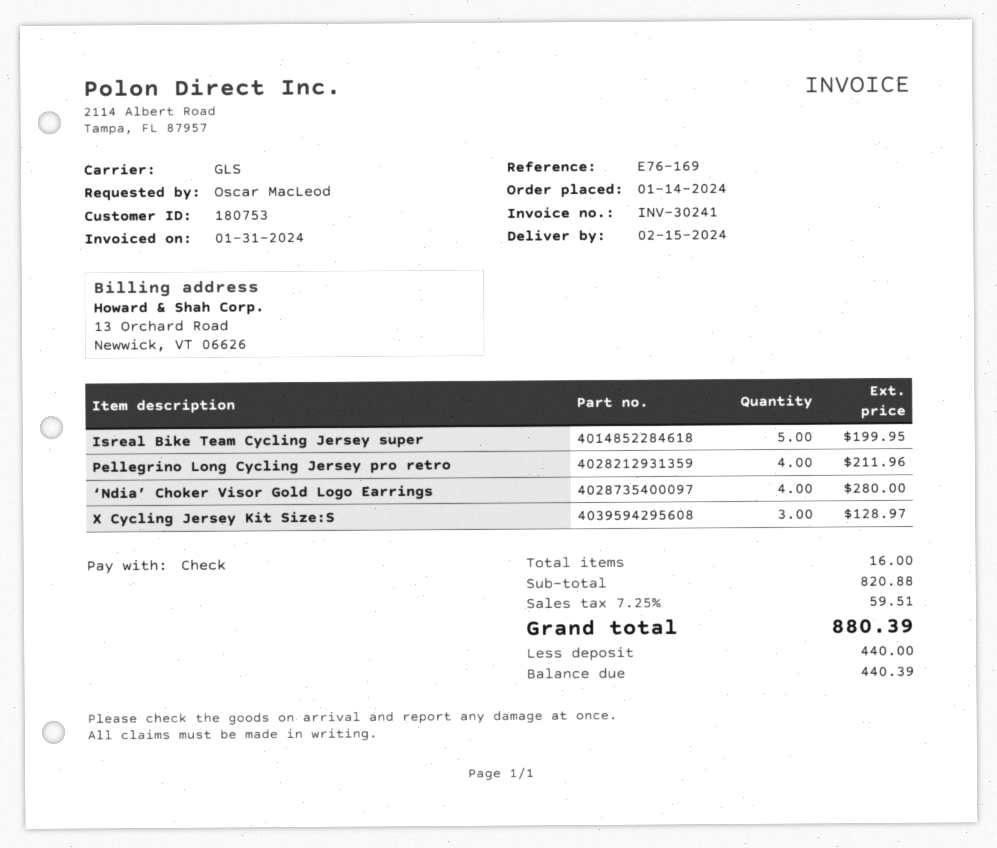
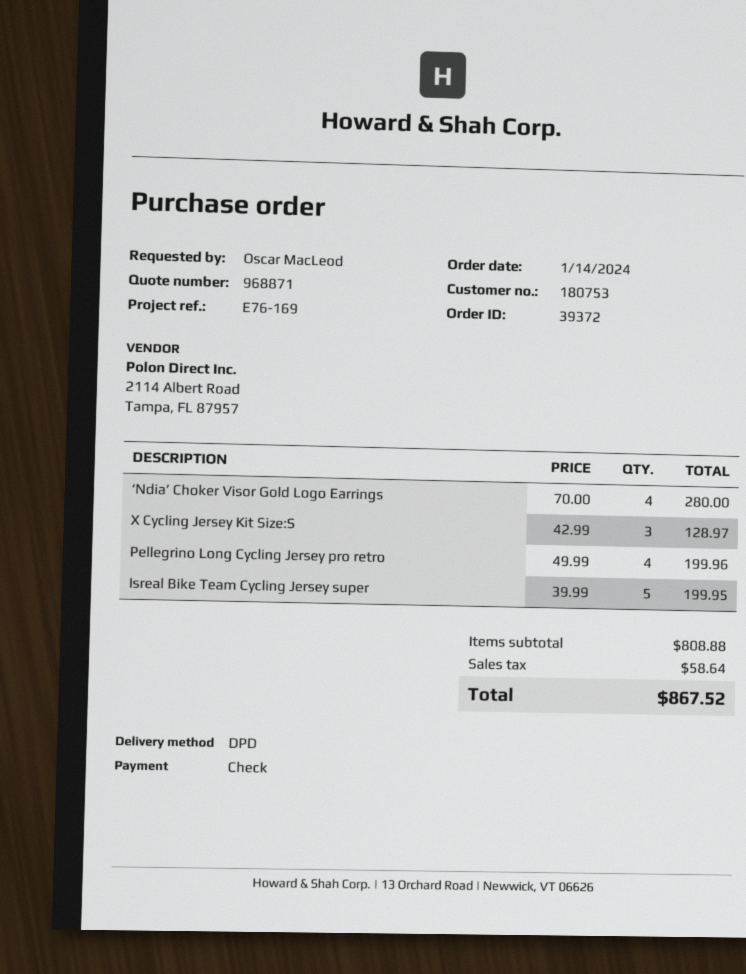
shipping method: GLS -> DPD
Pellegrino Long Cycling Jersey pro retro: 4 for 211.96 -> 4 for 199.96
subtotal: 820.88 -> 808.88
tax: 59.51 -> 58.64
total: 880.39 -> 867.52

